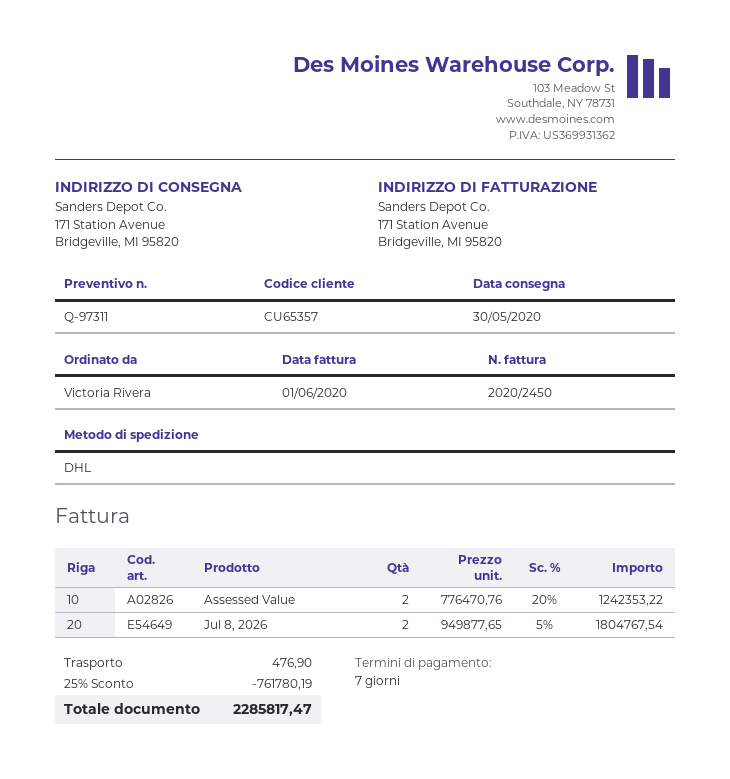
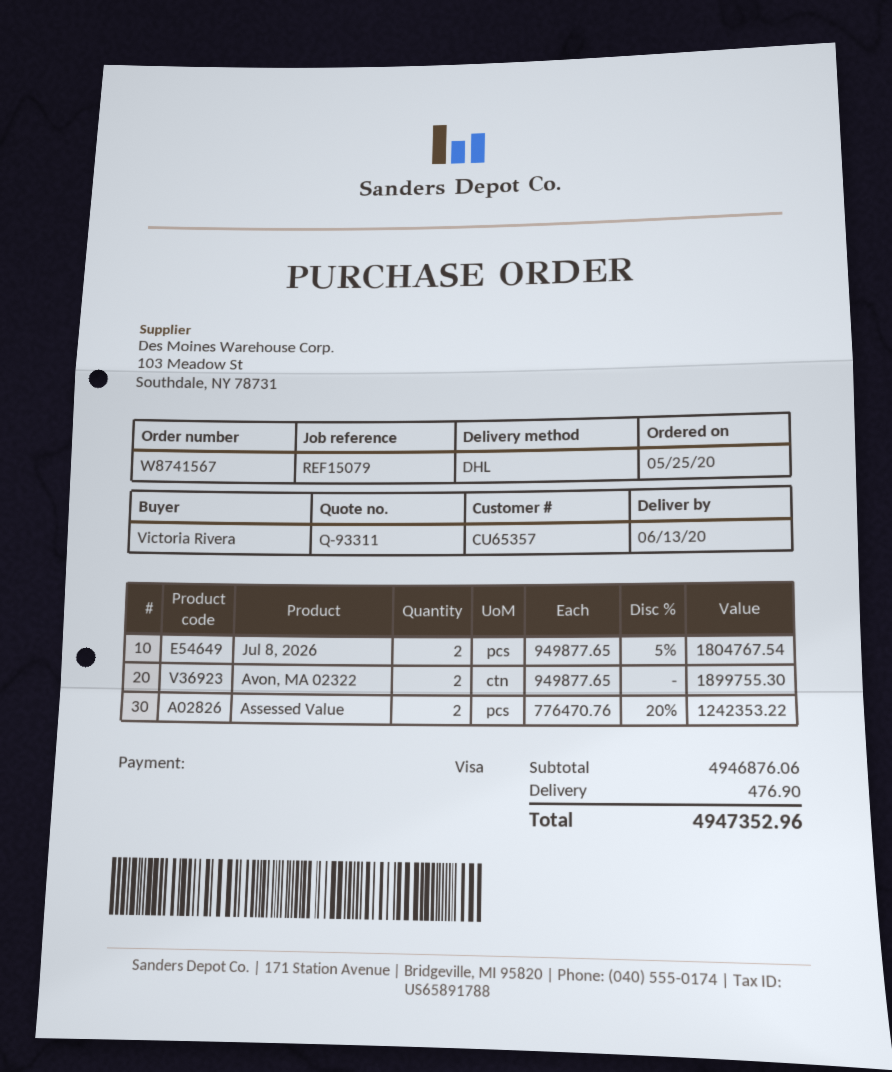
quote number: Q-97311 -> Q-93311
delivery date: 2020-05-30 -> 2020-06-13
Avon, MA 02322: none -> 2 x 949877.65 = 1899755.30
discount: 25% = 761780.19 -> none
total: 2285817.47 -> 4947352.96

